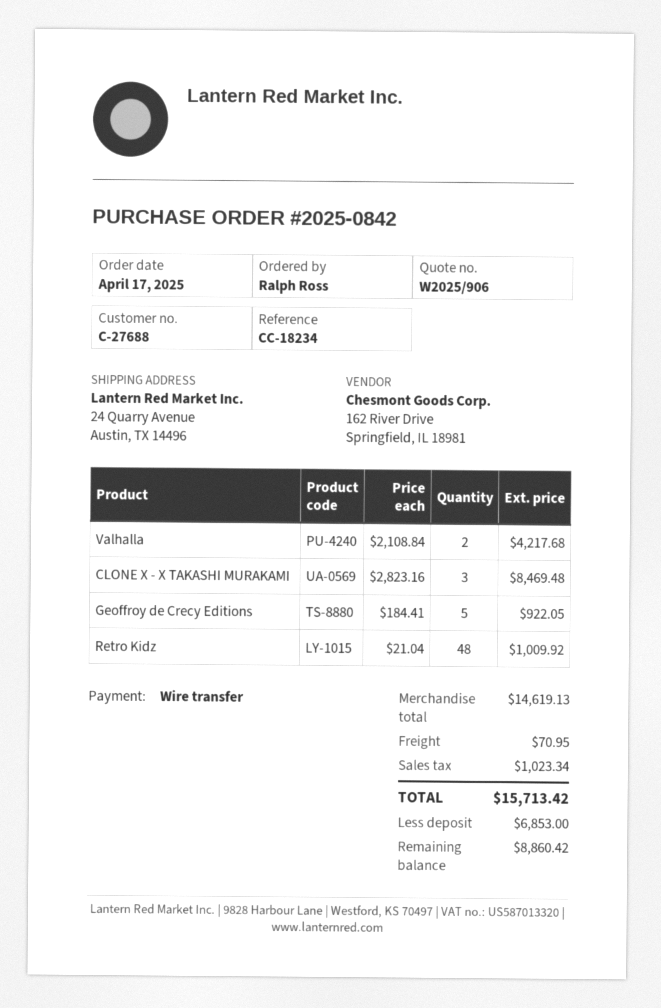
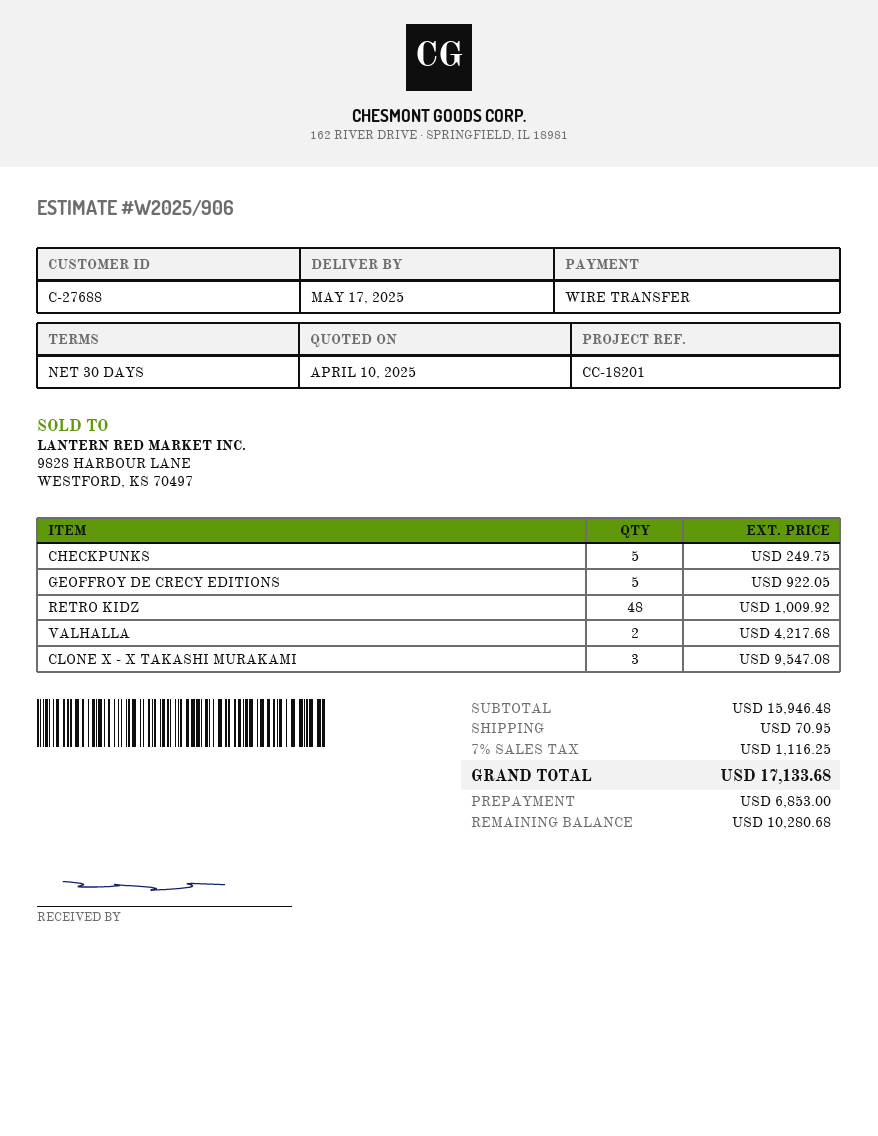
reference: CC-18234 -> CC-18201
CLONE X - X TAKASHI MURAKAMI: 3 for 8469.48 -> 3 for 9547.08
CHECKPUNKS: none -> 5 for 249.75
subtotal: 14619.13 -> 15946.48
tax: 1023.34 -> 1116.25
total: 15713.42 -> 17133.68
balance: 8860.42 -> 10280.68

